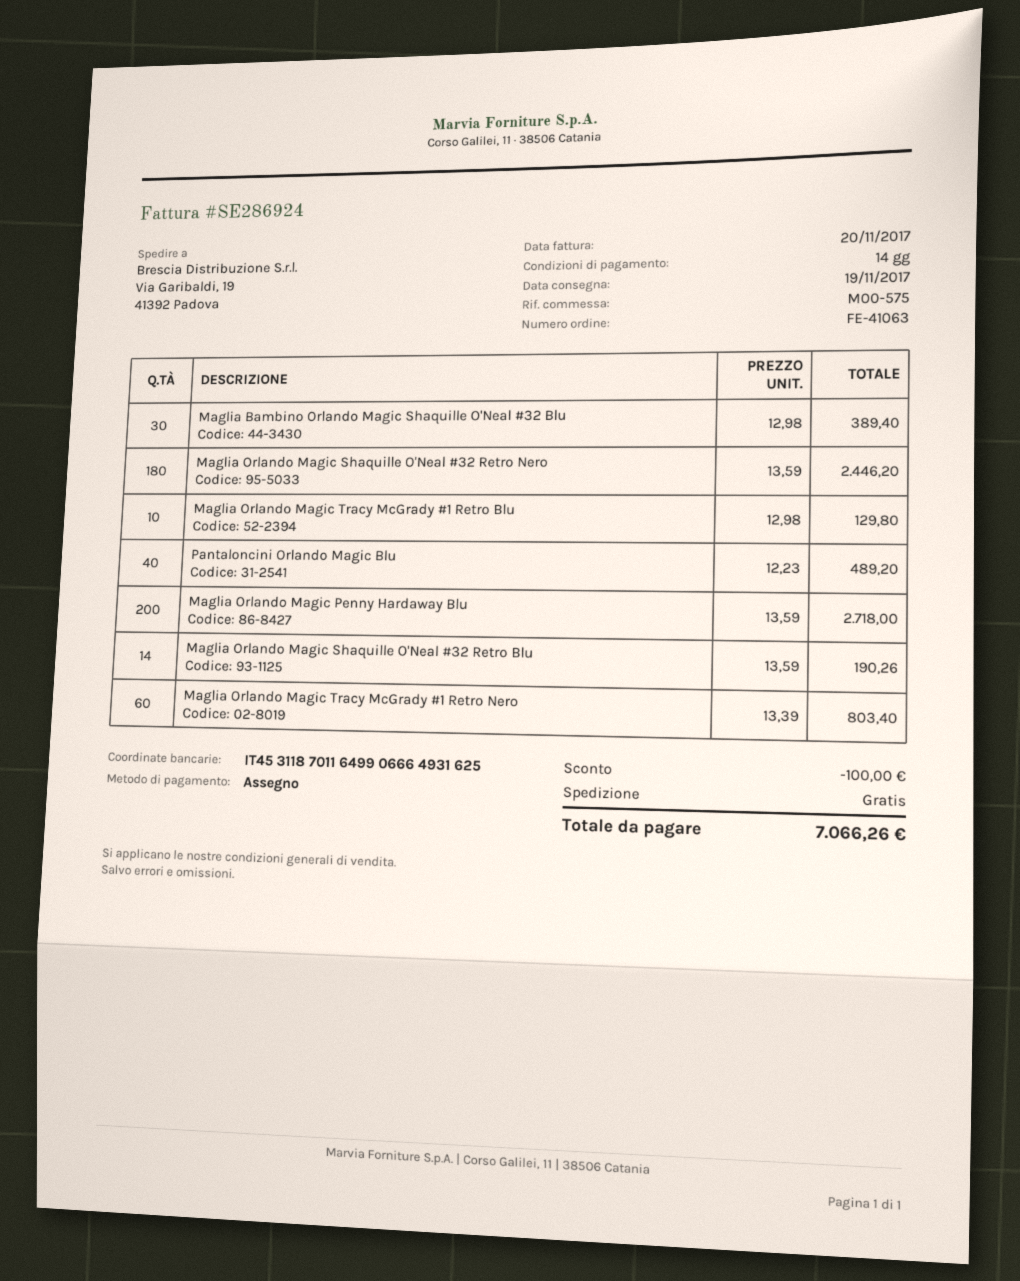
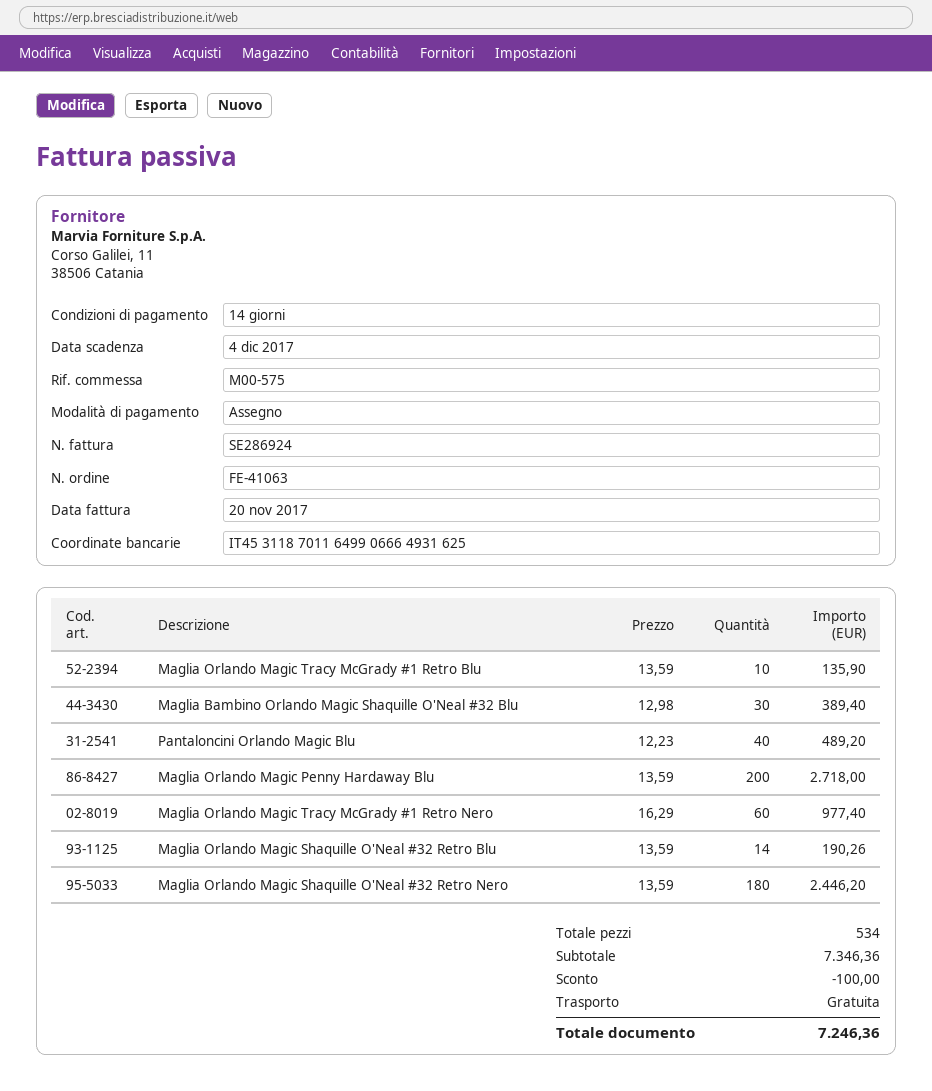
Maglia Orlando Magic Tracy McGrady #1 Retro Blu: 10 x 12.98 = 129.80 -> 10 x 13.59 = 135.90
Maglia Orlando Magic Tracy McGrady #1 Retro Nero: 60 x 13.39 = 803.40 -> 60 x 16.29 = 977.40
total: 7066.26 -> 7246.36

